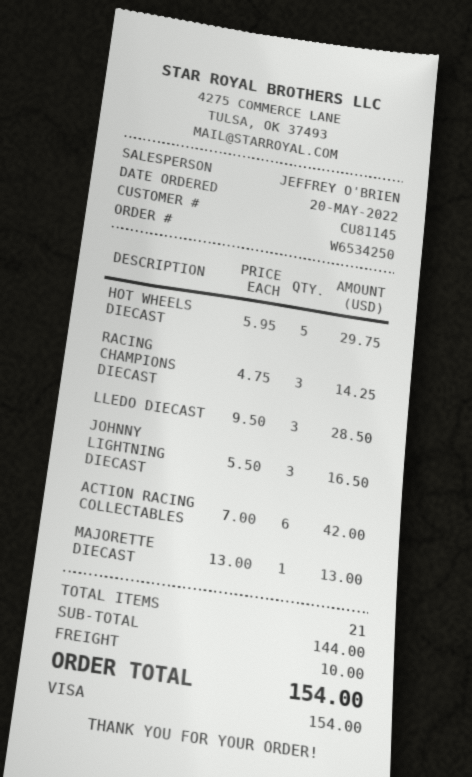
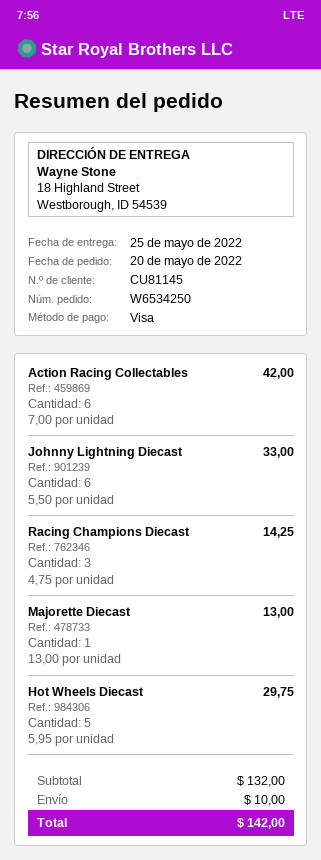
LLEDO DIECAST: 3 x 9.50 = 28.50 -> none
JOHNNY LIGHTNING DIECAST: 3 x 5.50 = 16.50 -> 6 x 5.50 = 33.00
subtotal: 144.00 -> 132.00
total: 154.00 -> 142.00

